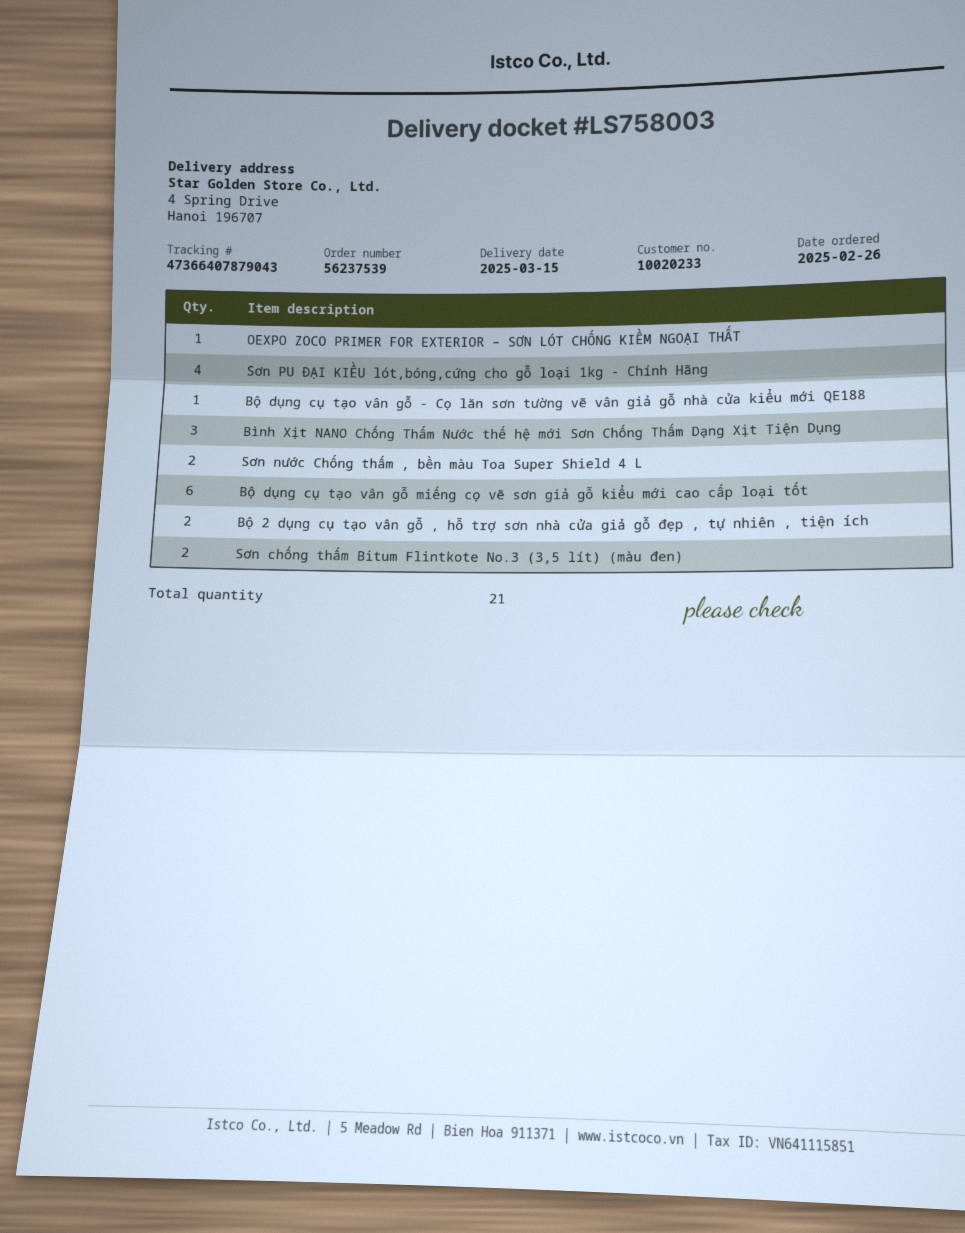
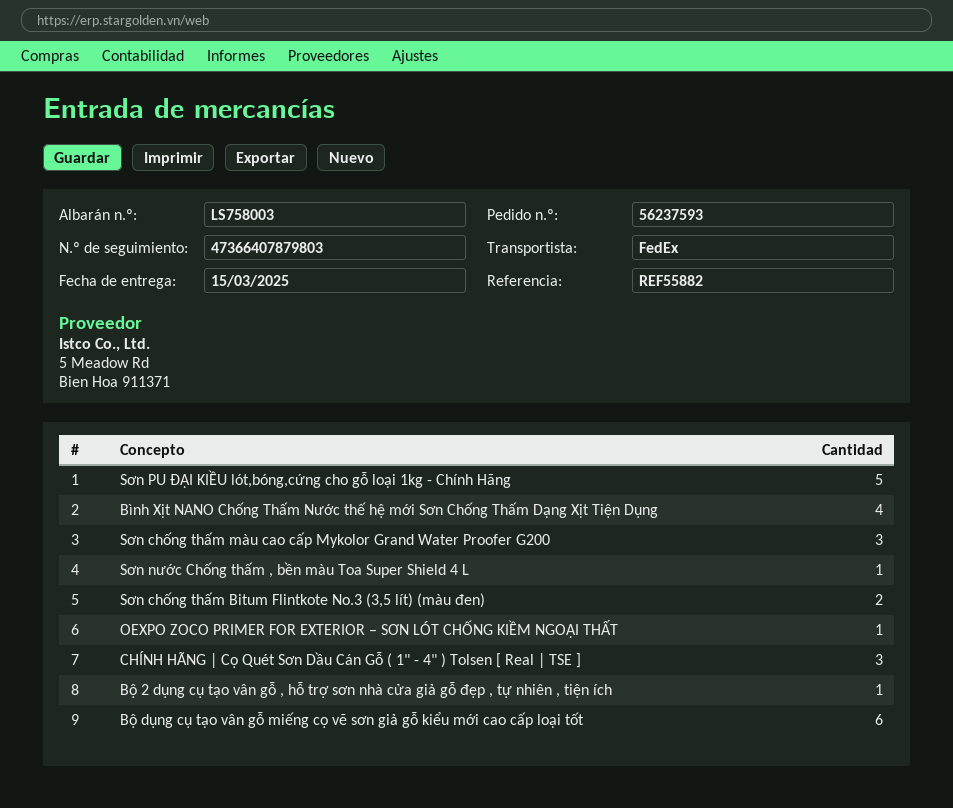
order number: 56237539 -> 56237593
tracking number: 47366407879043 -> 47366407879803
Sơn PU ĐẠI KIỀU lót,bóng,cứng cho gỗ loại 1kg - Chính Hãng: 4 -> 5
Bộ dụng cụ tạo vân gỗ - Cọ lăn sơn tường vẽ vân giả gỗ nhà cửa kiểu mới QE188: 1 -> none
Bình Xịt NANO Chống Thấm Nước thế hệ mới Sơn Chống Thấm Dạng Xịt Tiện Dụng: 3 -> 4
Sơn nước Chống thấm , bền màu Toa Super Shield 4 L: 2 -> 1
Bộ 2 dụng cụ tạo vân gỗ , hỗ trợ sơn nhà cửa giả gỗ đẹp , tự nhiên , tiện ích: 2 -> 1
Sơn chống thấm màu cao cấp Mykolor Grand Water Proofer G200: none -> 3
CHÍNH HÃNG | Cọ Quét Sơn Dầu Cán Gỗ ( 1" - 4" ) Tolsen [ Real | TSE ]: none -> 3

